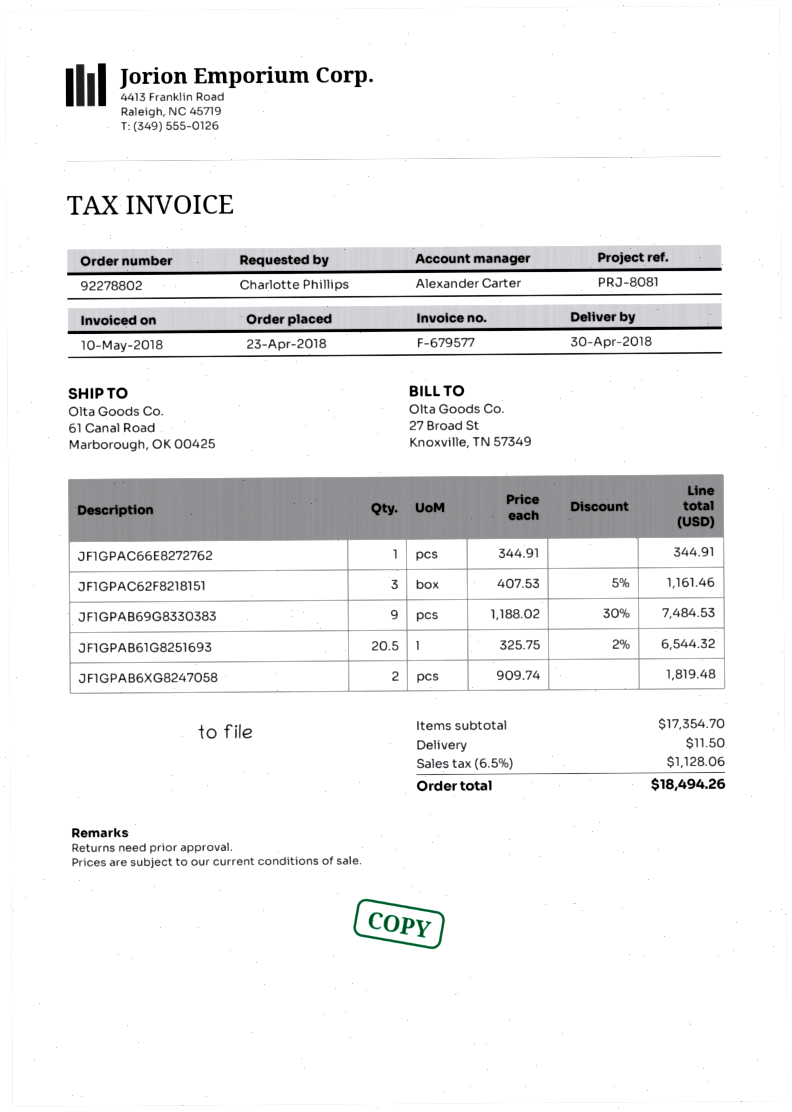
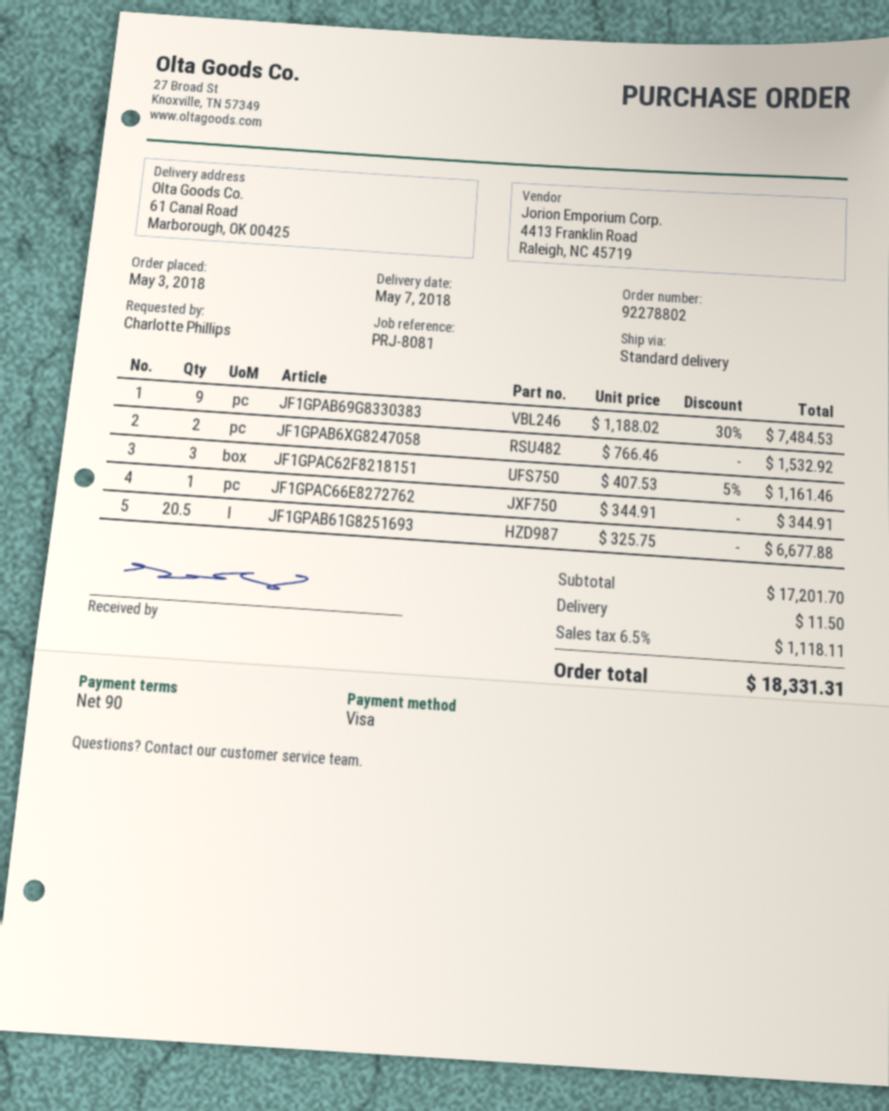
order date: 2018-04-23 -> 2018-05-03
delivery date: 2018-04-30 -> 2018-05-07
JF1GPAB61G8251693: 20.5 x 325.75 - 2% = 6544.32 -> 20.5 x 325.75 = 6677.88
JF1GPAB6XG8247058: 2 x 909.74 = 1819.48 -> 2 x 766.46 = 1532.92
subtotal: 17354.70 -> 17201.70
tax: 6.5% = 1128.06 -> 6.5% = 1118.11
total: 18494.26 -> 18331.31

